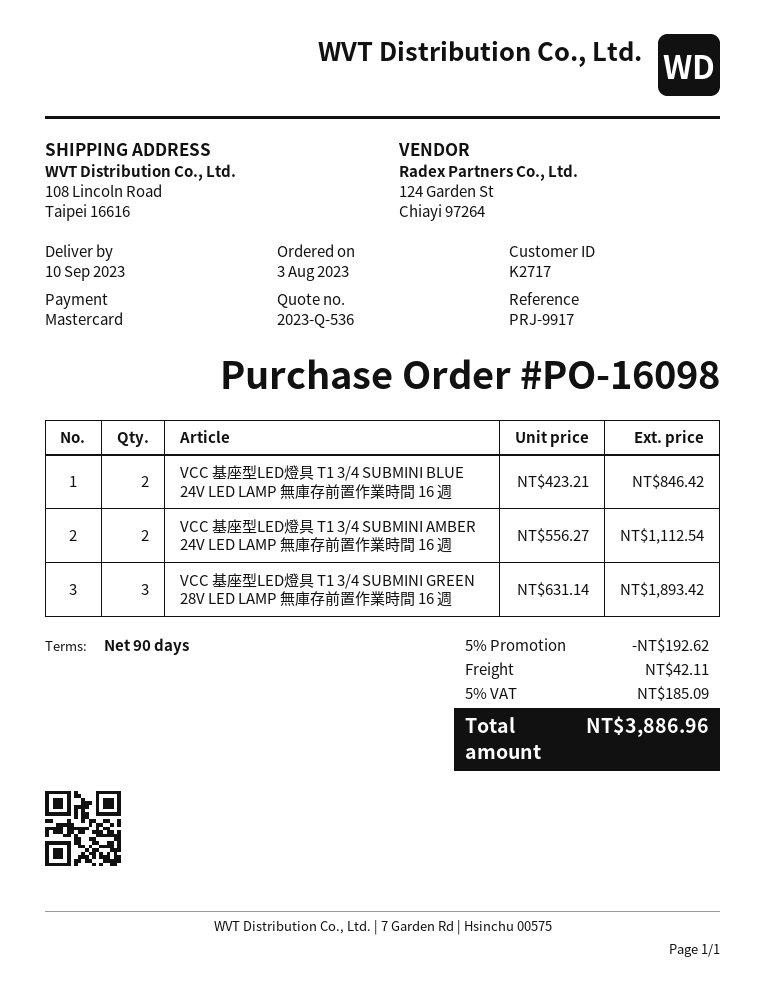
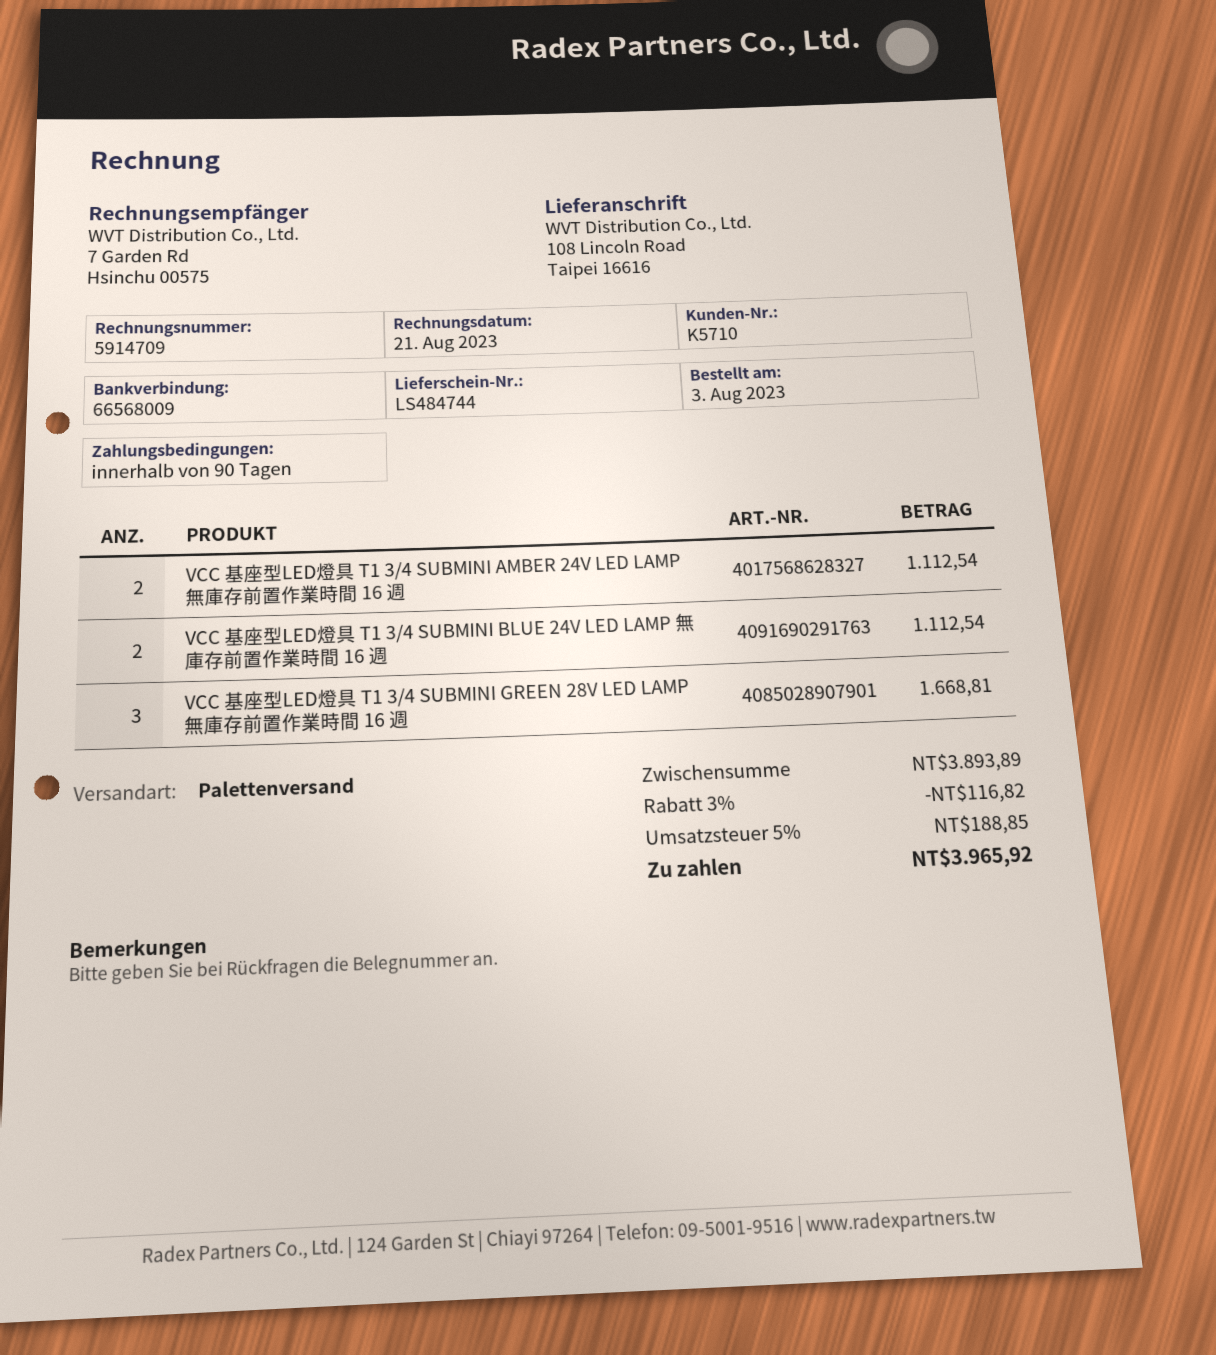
customer number: K2717 -> K5710
VCC 基座型LED燈具 T1 3/4 SUBMINI BLUE 24V LED LAMP 無庫存前置作業時間 16 週: 2 for 846.42 -> 2 for 1112.54
VCC 基座型LED燈具 T1 3/4 SUBMINI GREEN 28V LED LAMP 無庫存前置作業時間 16 週: 3 for 1893.42 -> 3 for 1668.81
discount: 5% = 192.62 -> 3% = 116.82
shipping: 42.11 -> none
tax: 5% = 185.09 -> 5% = 188.85
total: 3886.96 -> 3965.92

